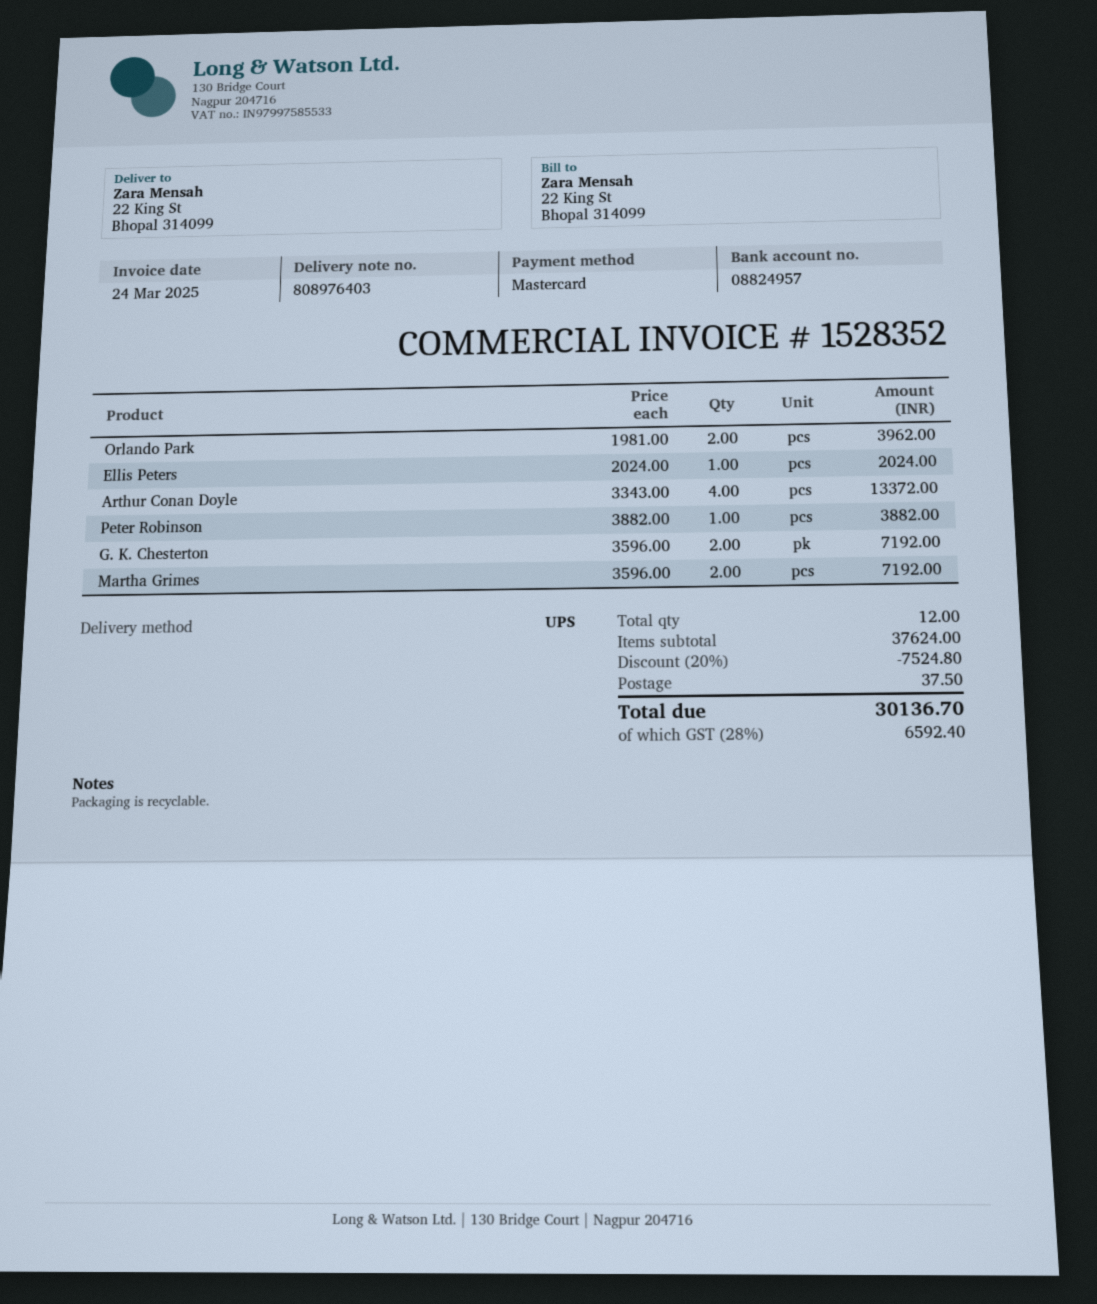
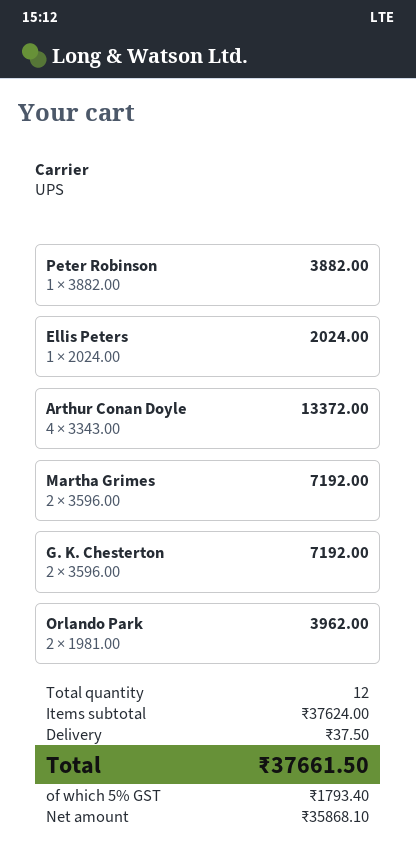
discount: 20% = 7524.80 -> none
tax: 28% = 6592.40 -> 5% = 1793.40
total: 30136.70 -> 37661.50

